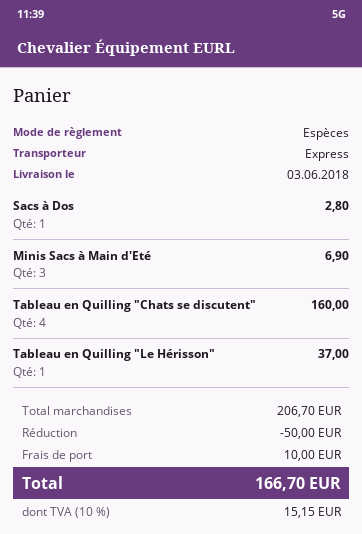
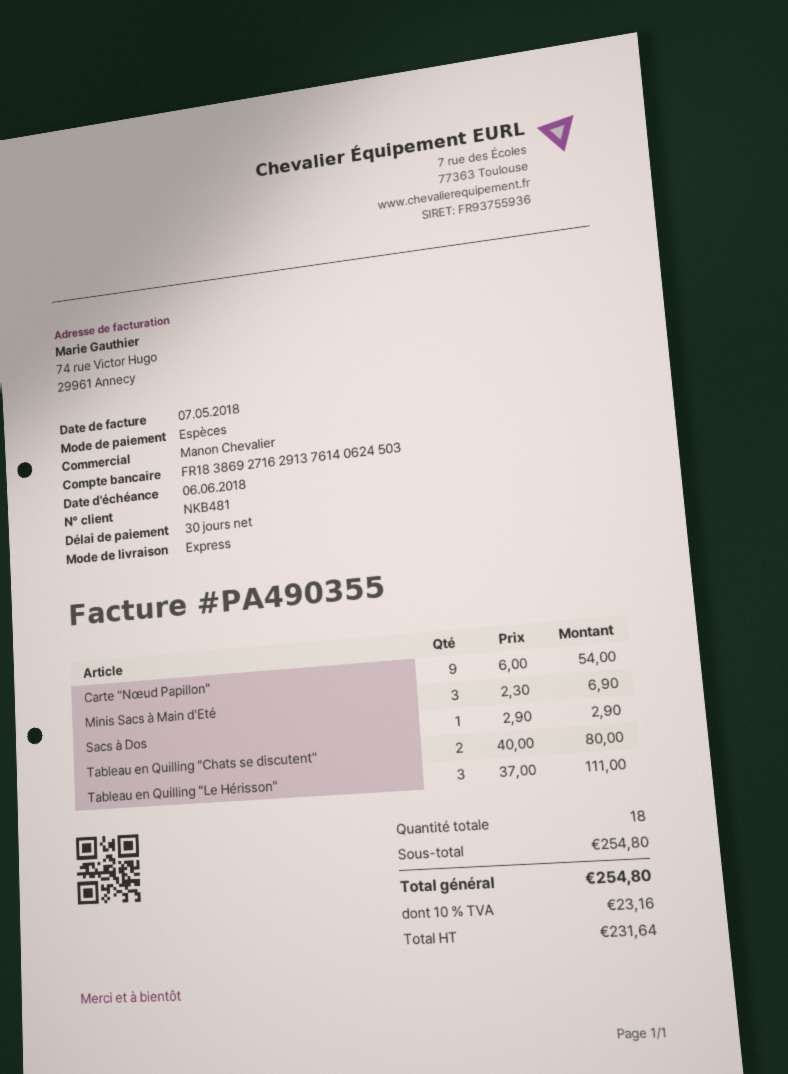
Sacs à Dos: 1 for 2.80 -> 1 for 2.90
Tableau en Quilling "Chats se discutent": 4 for 160.00 -> 2 for 80.00
Tableau en Quilling "Le Hérisson": 1 for 37.00 -> 3 for 111.00
Carte "Nœud Papillon": none -> 9 for 54.00
subtotal: 206.70 -> 254.80
discount: 50.00 -> none
shipping: 10.00 -> none
tax: 10% = 15.15 -> 10% = 23.16
total: 166.70 -> 254.80

